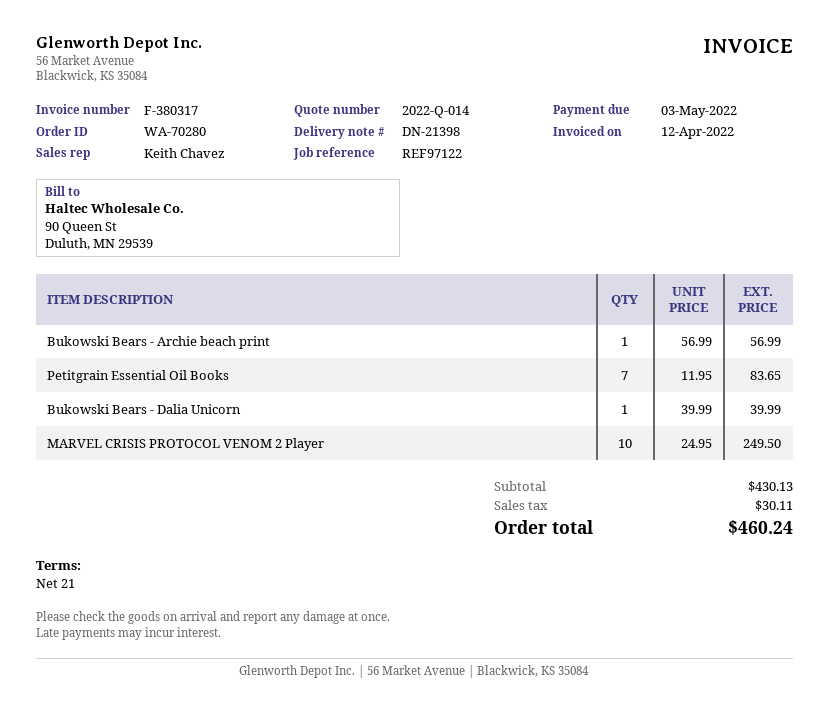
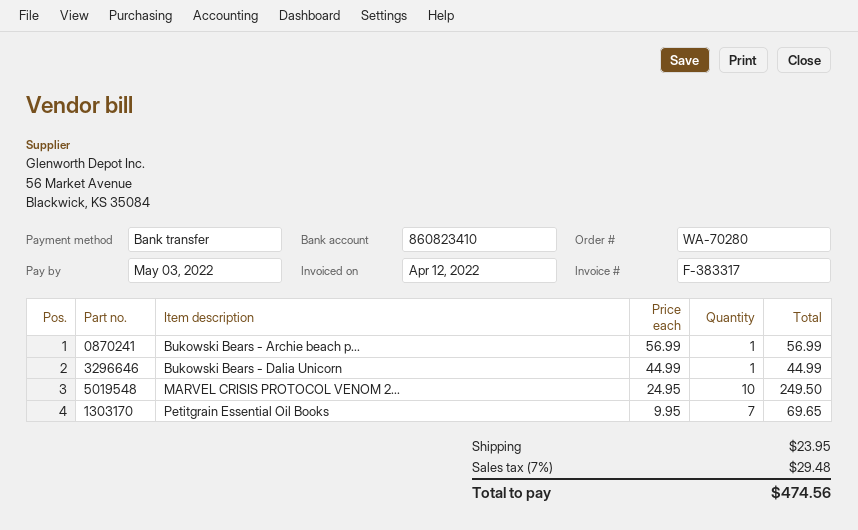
invoice number: F-380317 -> F-383317
Petitgrain Essential Oil Books: 7 x 11.95 = 83.65 -> 7 x 9.95 = 69.65
Bukowski Bears - Dalia Unicorn: 1 x 39.99 = 39.99 -> 1 x 44.99 = 44.99
shipping: none -> 23.95
tax: 30.11 -> 29.48
total: 460.24 -> 474.56

